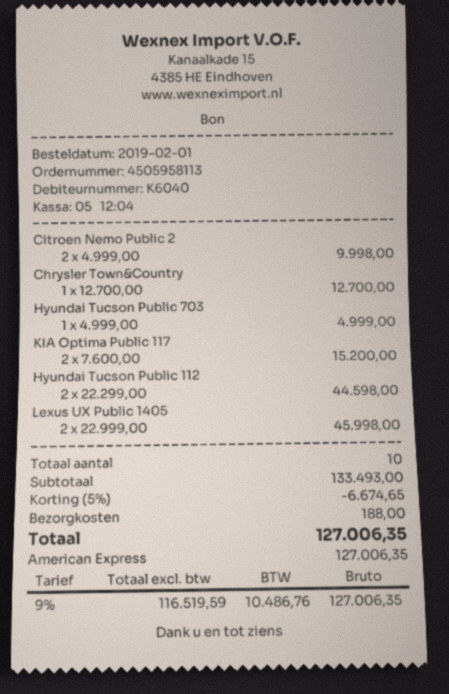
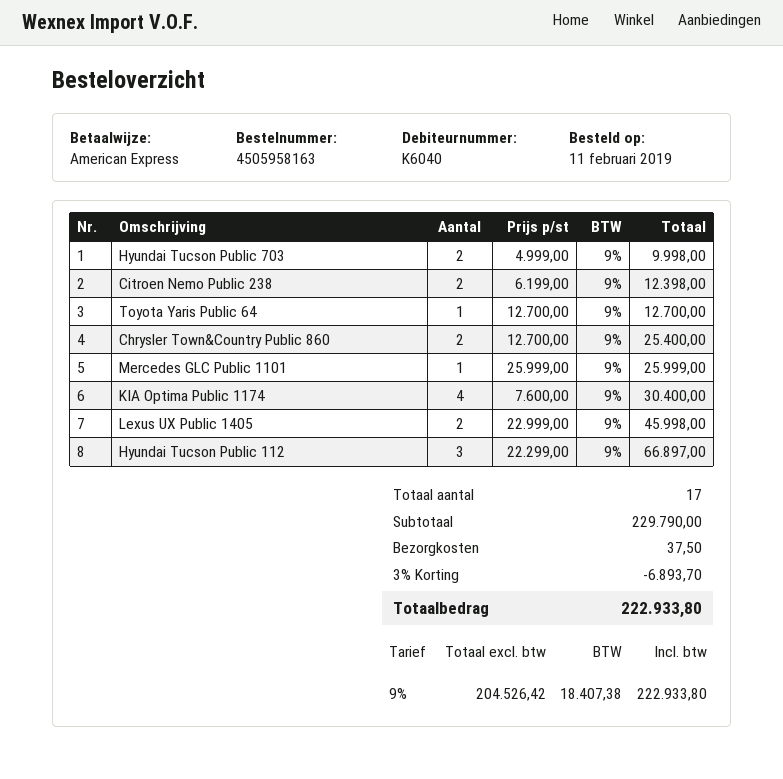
order number: 4505958113 -> 4505958163
order date: 2019-02-01 -> 2019-02-11
Citroen Nemo Public 2: 2 x 4999.00 = 9998.00 -> 2 x 6199.00 = 12398.00
Chrysler Town&Country: 1 x 12700.00 = 12700.00 -> 2 x 12700.00 = 25400.00
Hyundai Tucson Public 703: 1 x 4999.00 = 4999.00 -> 2 x 4999.00 = 9998.00
KIA Optima Public 117: 2 x 7600.00 = 15200.00 -> 4 x 7600.00 = 30400.00
Hyundai Tucson Public 112: 2 x 22299.00 = 44598.00 -> 3 x 22299.00 = 66897.00
Toyota Yaris Public 64: none -> 1 x 12700.00 = 12700.00
Mercedes GLC Public 1101: none -> 1 x 25999.00 = 25999.00
total quantity: 10 -> 17
subtotal: 133493.00 -> 229790.00
discount: 5% = 6674.65 -> 3% = 6893.70
shipping: 188.00 -> 37.50
net: 116519.59 -> 204526.42
tax: 9% = 10486.76 -> 9% = 18407.38
total: 127006.35 -> 222933.80

